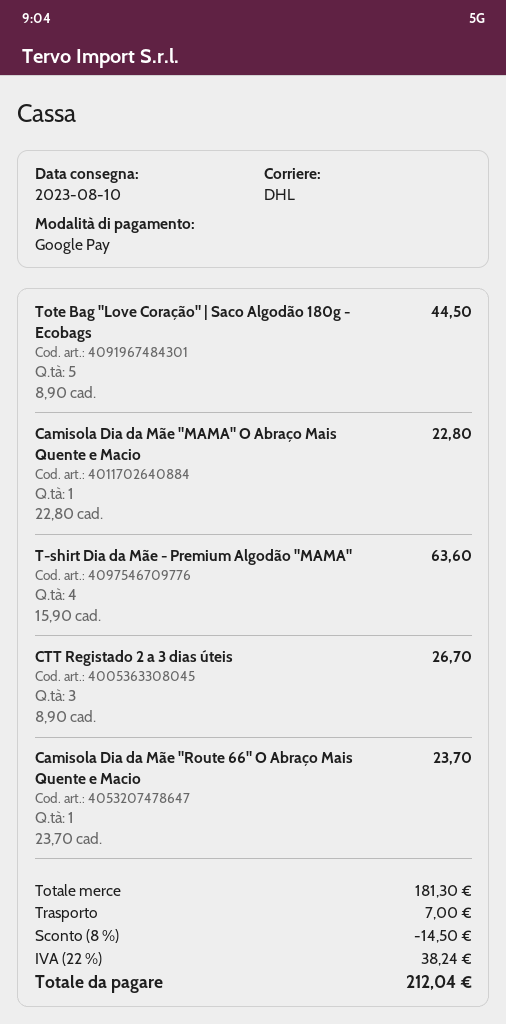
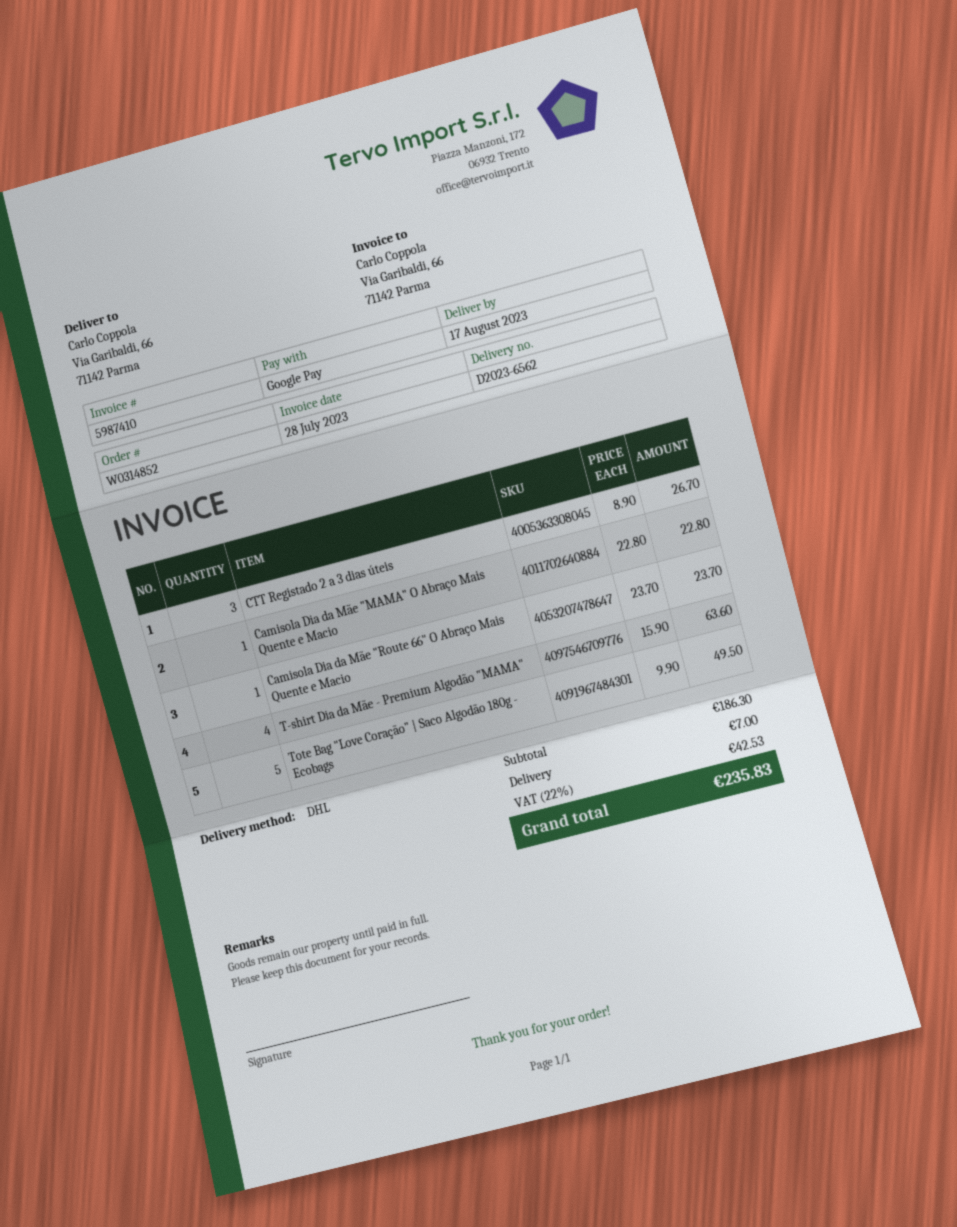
delivery date: 2023-08-10 -> 2023-08-17
Tote Bag "Love Coração" | Saco Algodão 180g - Ecobags: 5 x 8.90 = 44.50 -> 5 x 9.90 = 49.50
subtotal: 181.30 -> 186.30
discount: 8% = 14.50 -> none
tax: 22% = 38.24 -> 22% = 42.53
total: 212.04 -> 235.83

